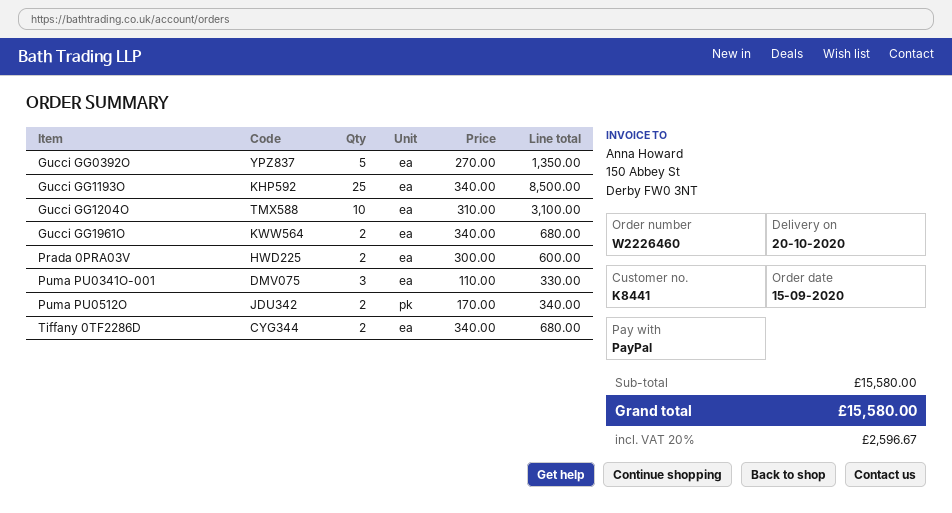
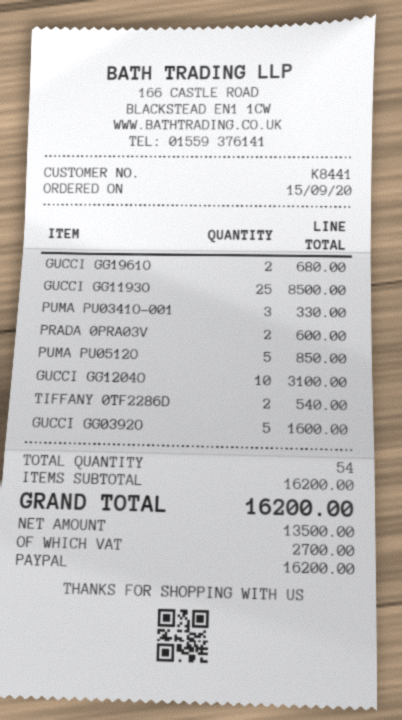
Gucci GG0392O: 5 for 1350.00 -> 5 for 1600.00
Puma PU0512O: 2 for 340.00 -> 5 for 850.00
Tiffany 0TF2286D: 2 for 680.00 -> 2 for 540.00
subtotal: 15580.00 -> 16200.00
tax: 2596.67 -> 2700.00
total: 15580.00 -> 16200.00

